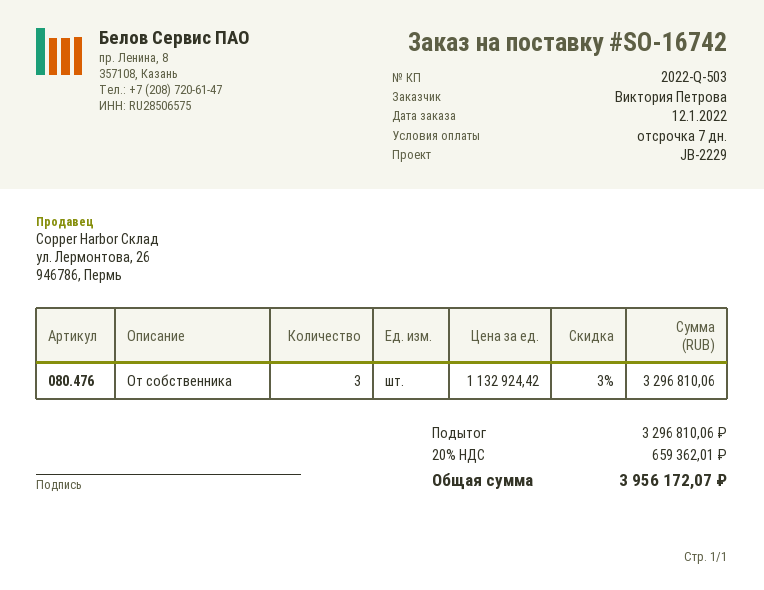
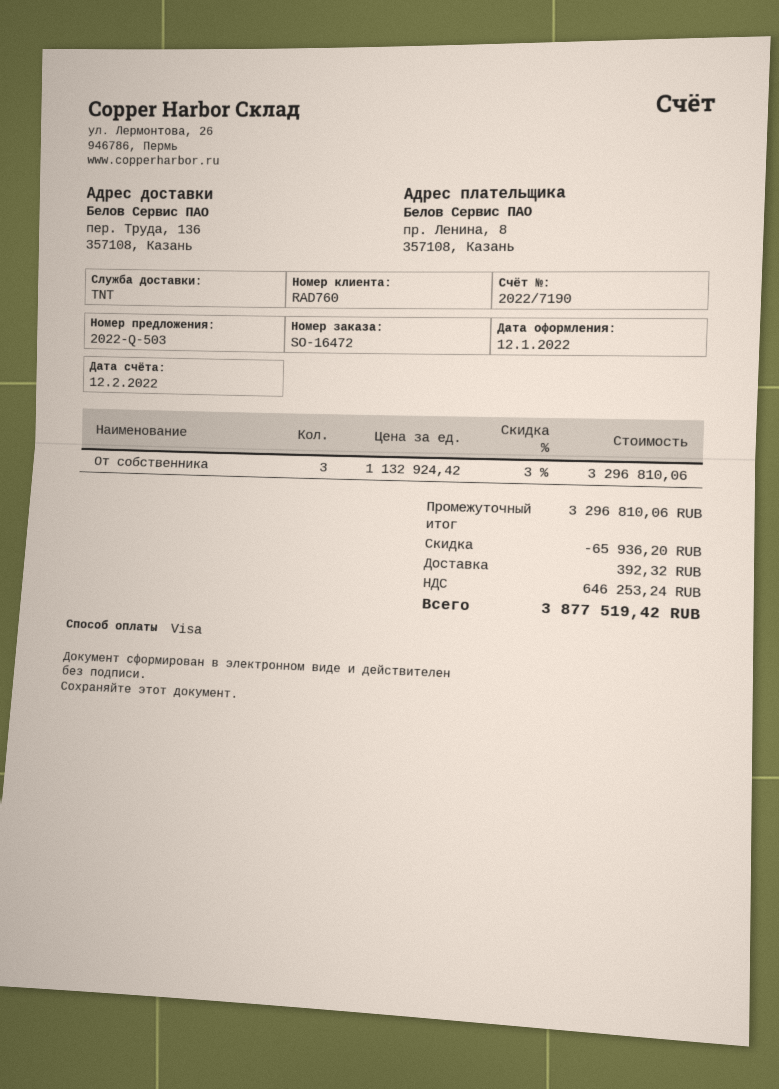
order number: SO-16742 -> SO-16472
discount: none -> 65936.20
shipping: none -> 392.32
tax: 659362.01 -> 646253.24
total: 3956172.07 -> 3877519.42

